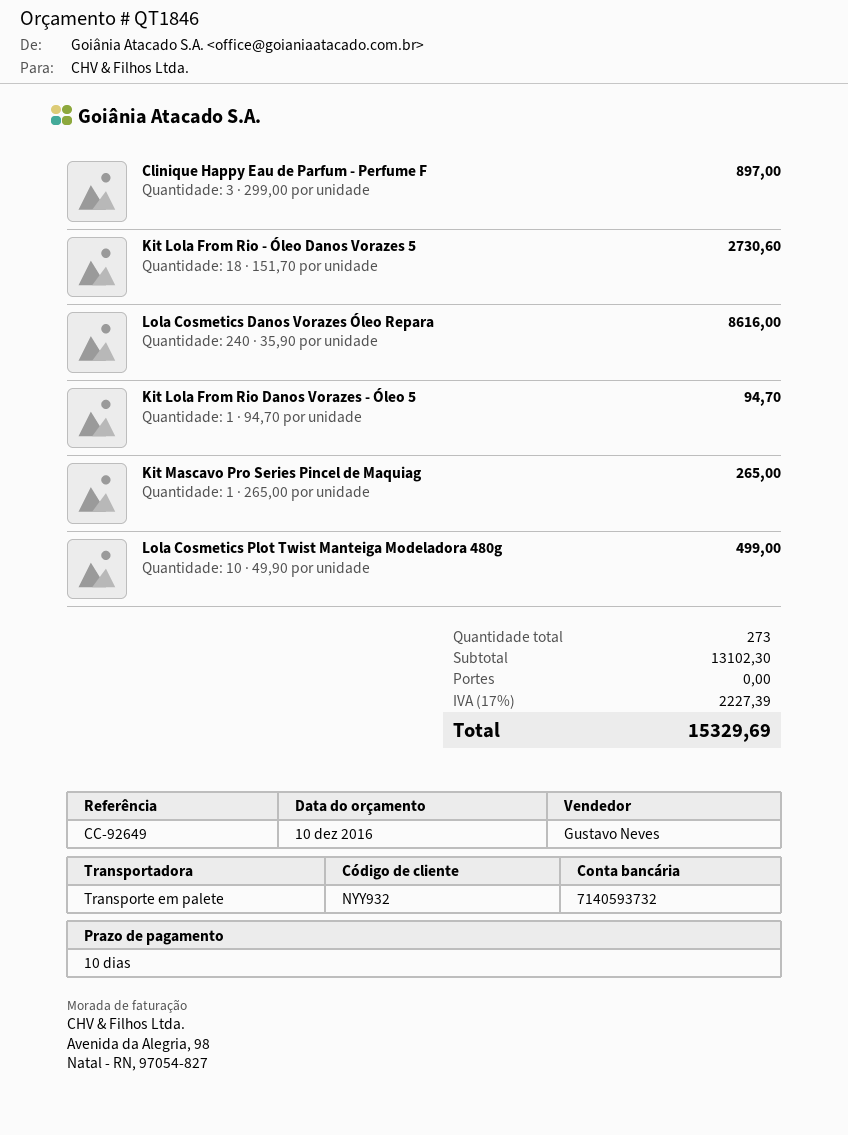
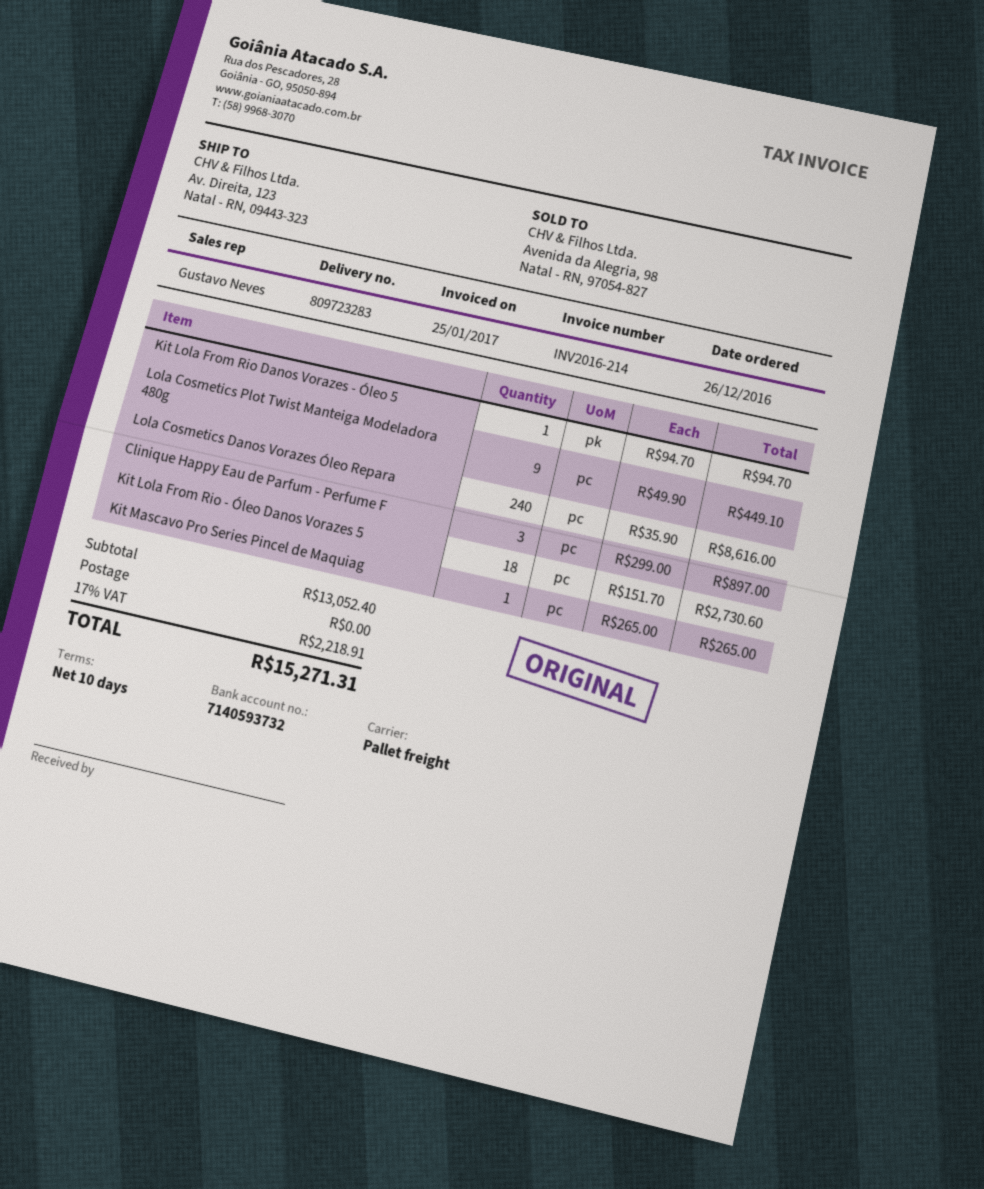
Lola Cosmetics Plot Twist Manteiga Modeladora 480g: 10 x 49.90 = 499.00 -> 9 x 49.90 = 449.10
subtotal: 13102.30 -> 13052.40
tax: 17% = 2227.39 -> 17% = 2218.91
total: 15329.69 -> 15271.31

